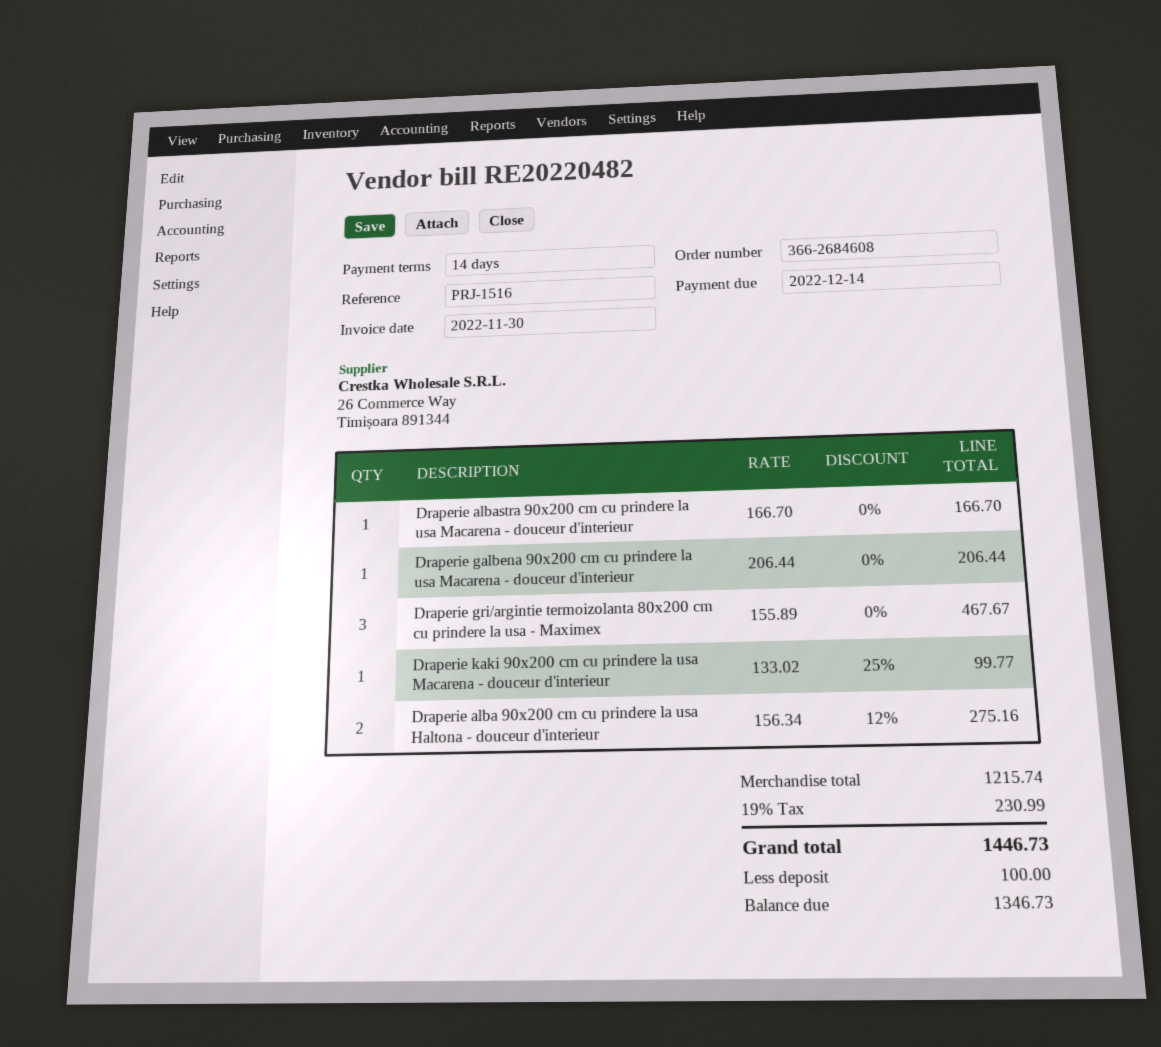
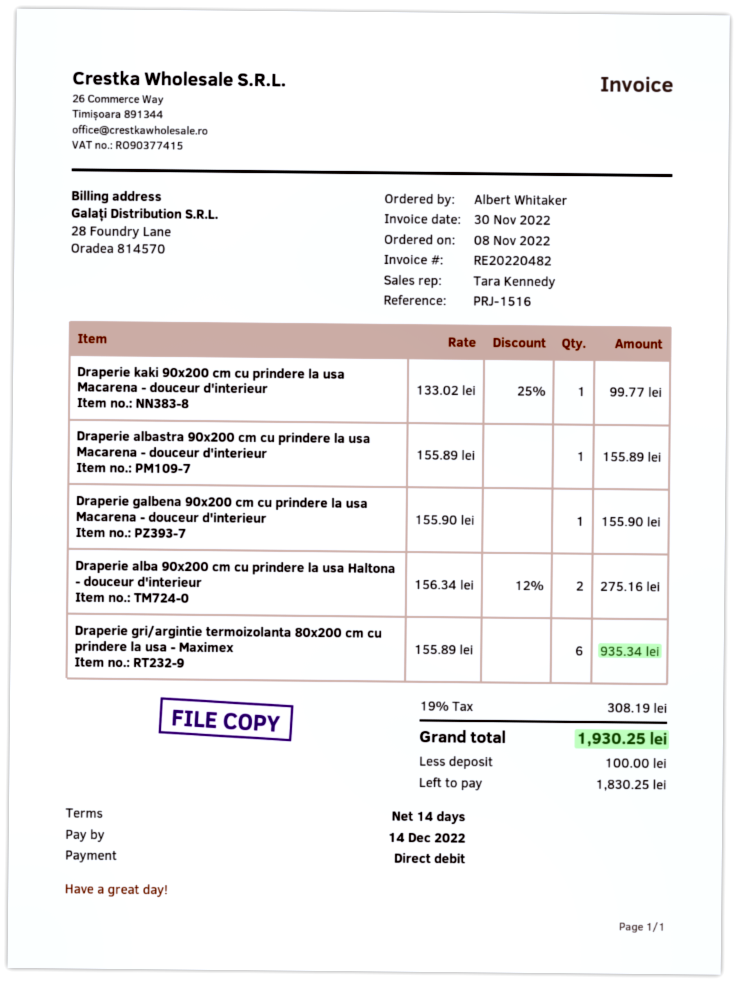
Draperie albastra 90x200 cm cu prindere la usa Macarena - douceur d'interieur: 1 x 166.70 = 166.70 -> 1 x 155.89 = 155.89
Draperie galbena 90x200 cm cu prindere la usa Macarena - douceur d'interieur: 1 x 206.44 = 206.44 -> 1 x 155.90 = 155.90
Draperie gri/argintie termoizolanta 80x200 cm cu prindere la usa - Maximex: 3 x 155.89 = 467.67 -> 6 x 155.89 = 935.34
tax: 19% = 230.99 -> 19% = 308.19
total: 1446.73 -> 1930.25
balance: 1346.73 -> 1830.25

